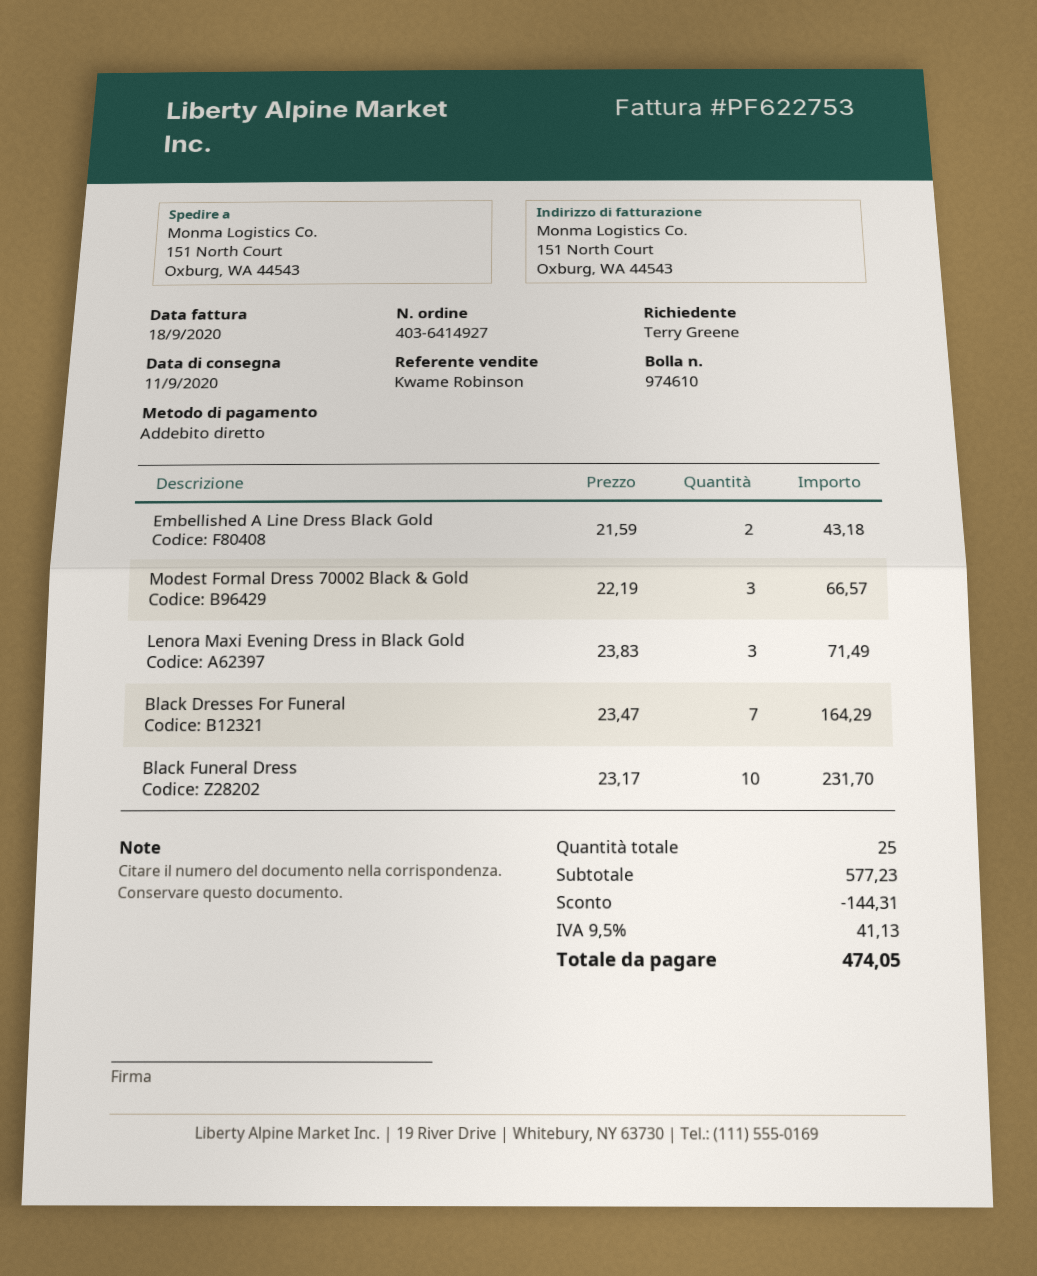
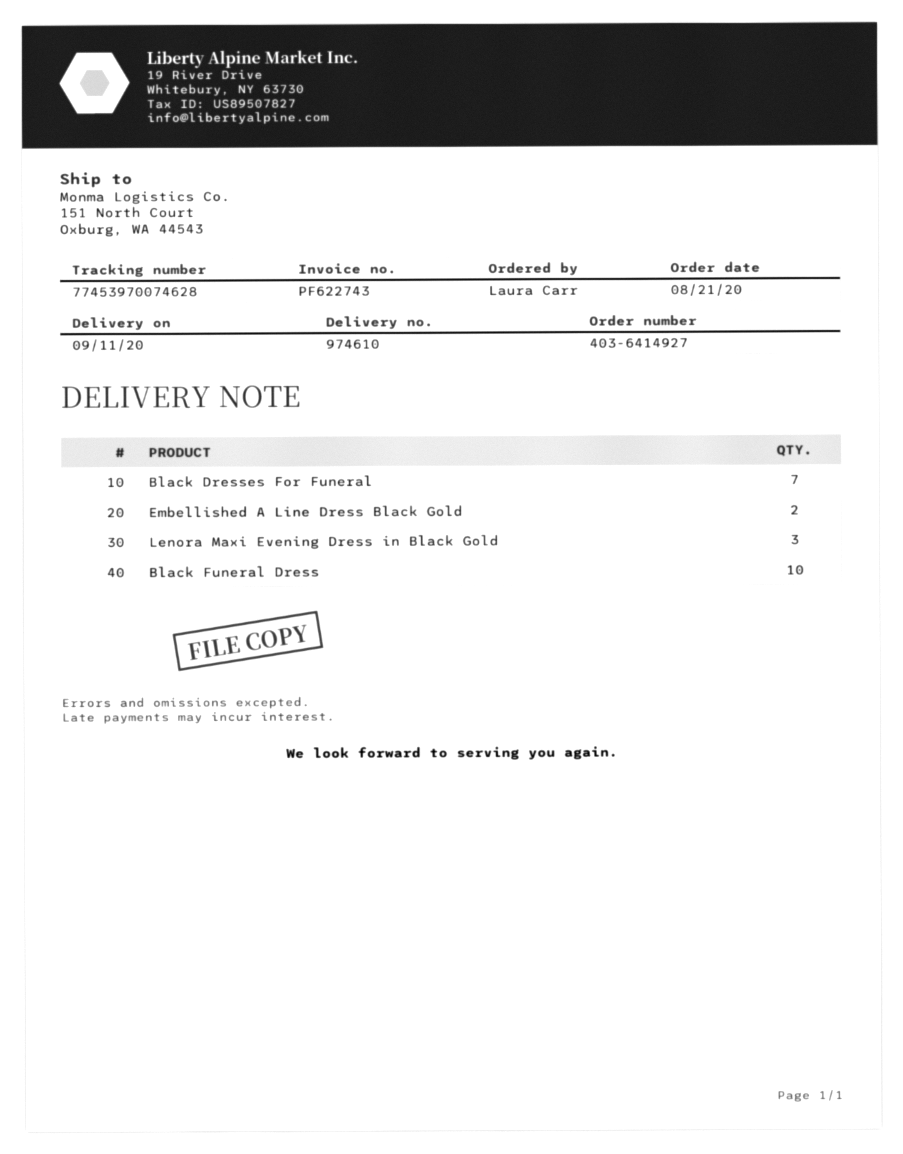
invoice number: PF622753 -> PF622743
ordered by: Terry Greene -> Laura Carr
Modest Formal Dress 70002 Black & Gold: 3 -> none

